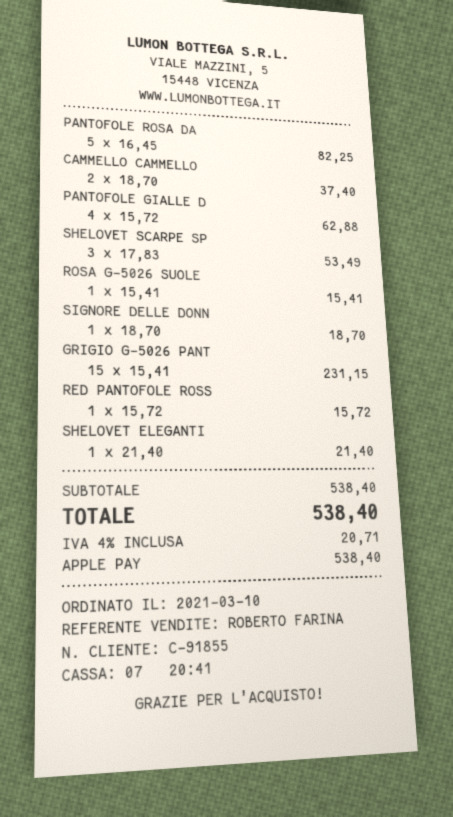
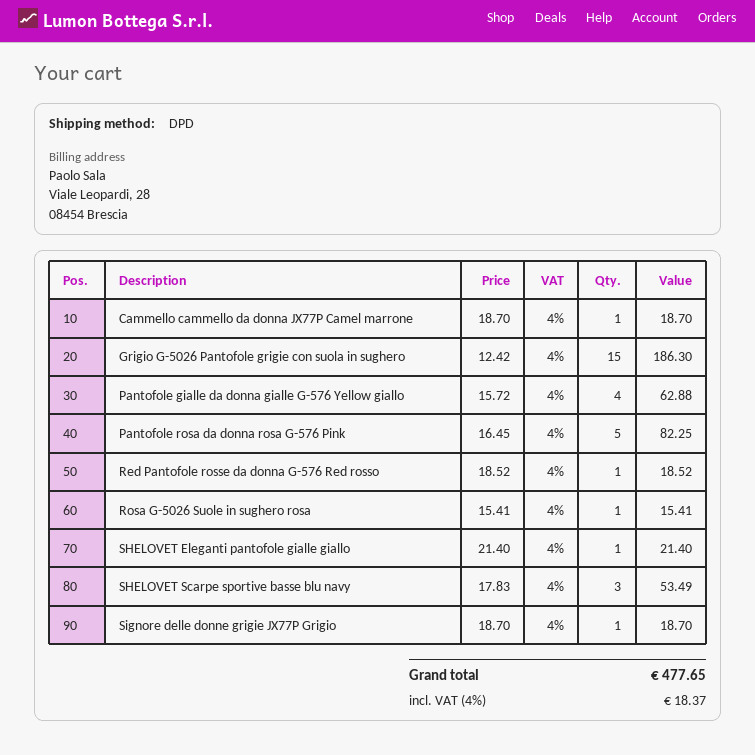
CAMMELLO CAMMELLO: 2 x 18.70 = 37.40 -> 1 x 18.70 = 18.70
GRIGIO G-5026 PANT: 15 x 15.41 = 231.15 -> 15 x 12.42 = 186.30
RED PANTOFOLE ROSS: 1 x 15.72 = 15.72 -> 1 x 18.52 = 18.52
tax: 4% = 20.71 -> 4% = 18.37
total: 538.40 -> 477.65

